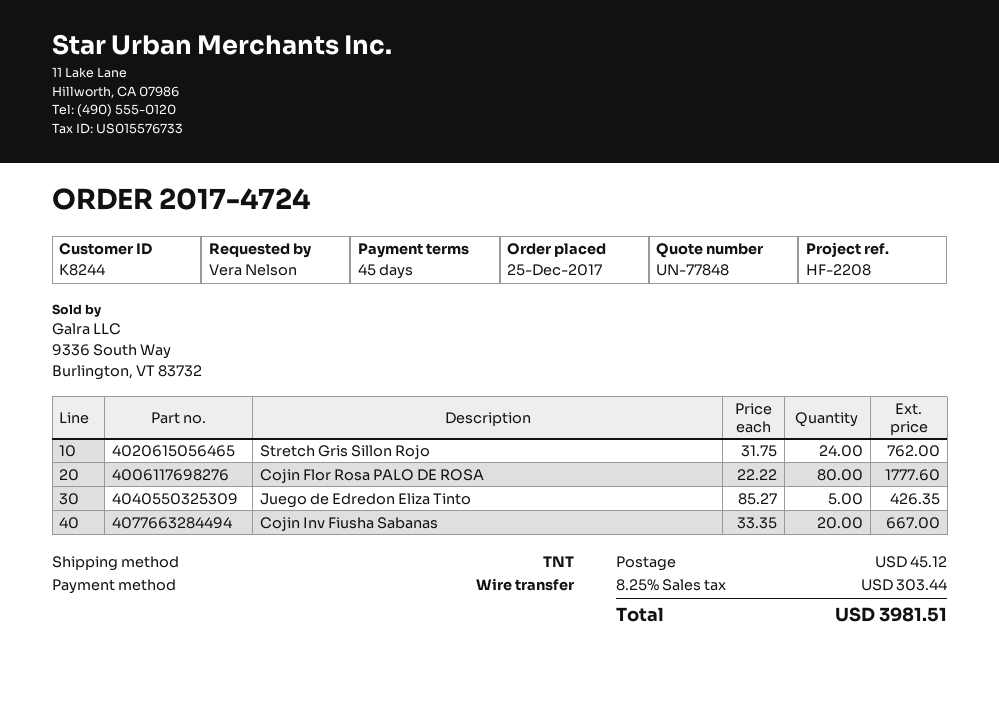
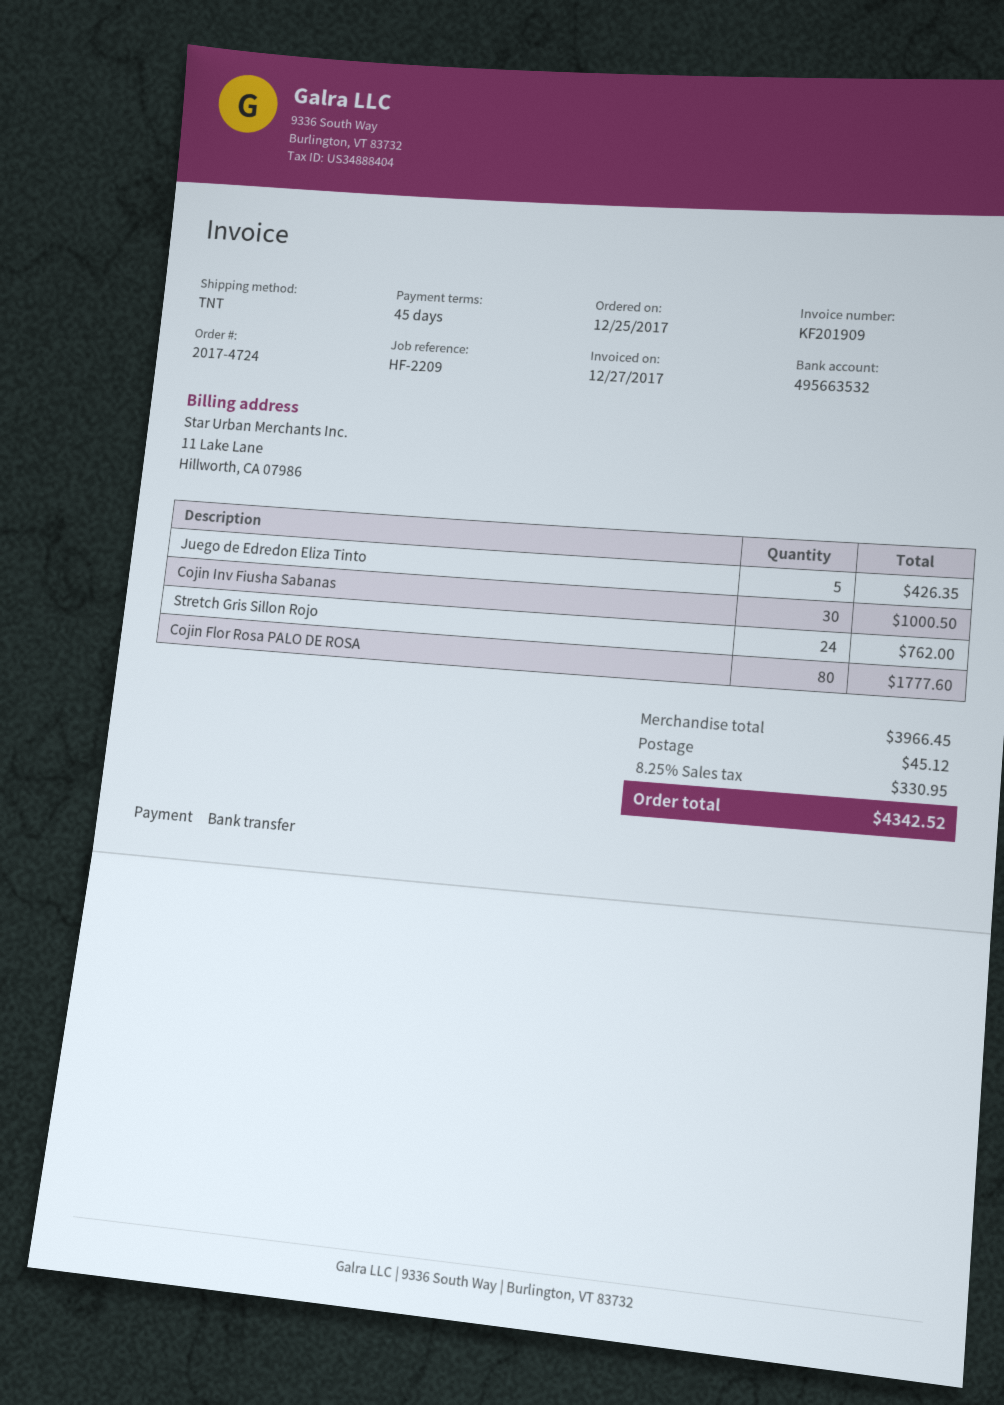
reference: HF-2208 -> HF-2209
Cojin Inv Fiusha Sabanas: 20 for 667.00 -> 30 for 1000.50
tax: 8.25% = 303.44 -> 8.25% = 330.95
total: 3981.51 -> 4342.52

